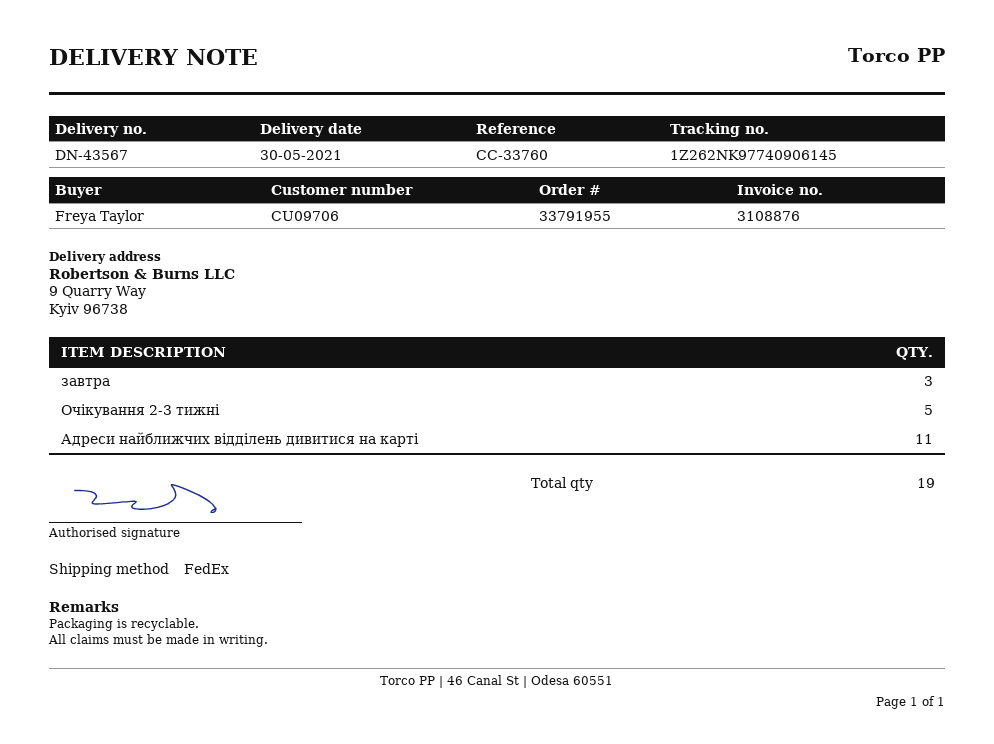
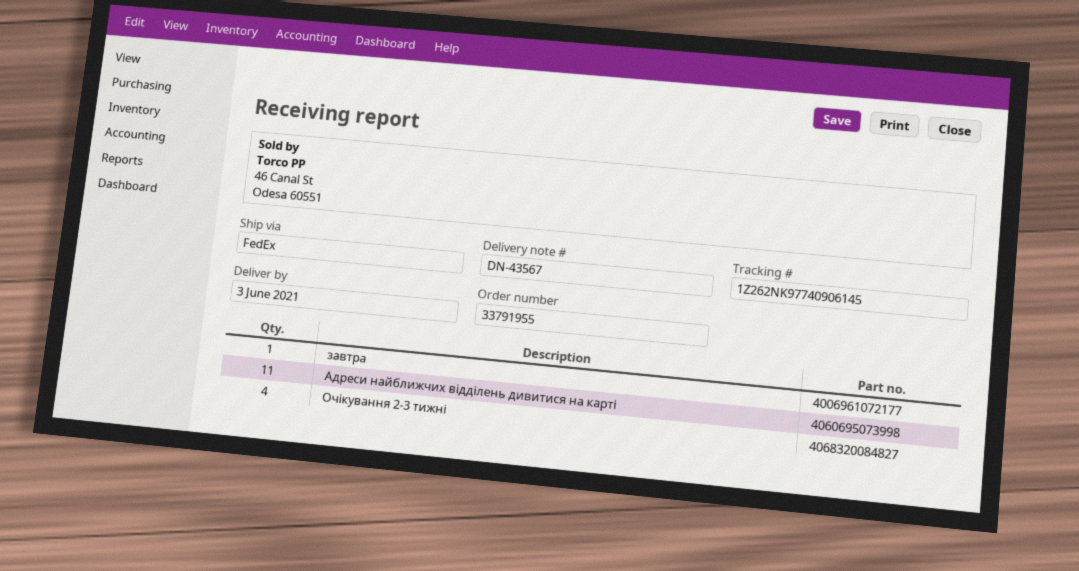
delivery date: 2021-05-30 -> 2021-06-03
завтра: 3 -> 1
Очікування 2-3 тижні: 5 -> 4

